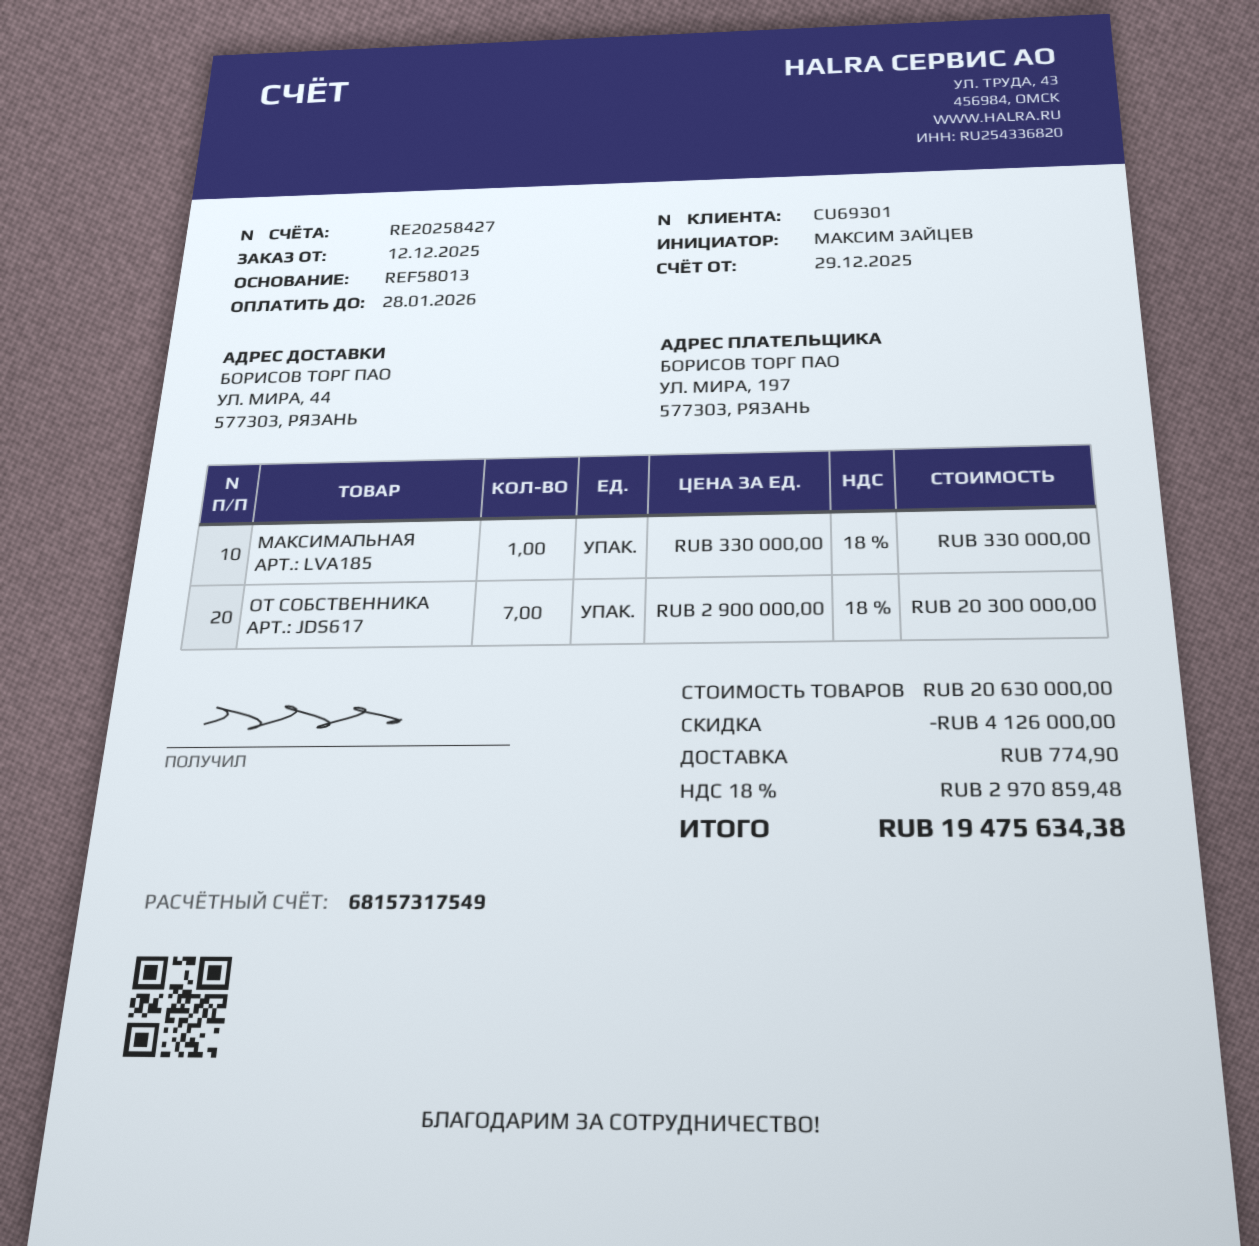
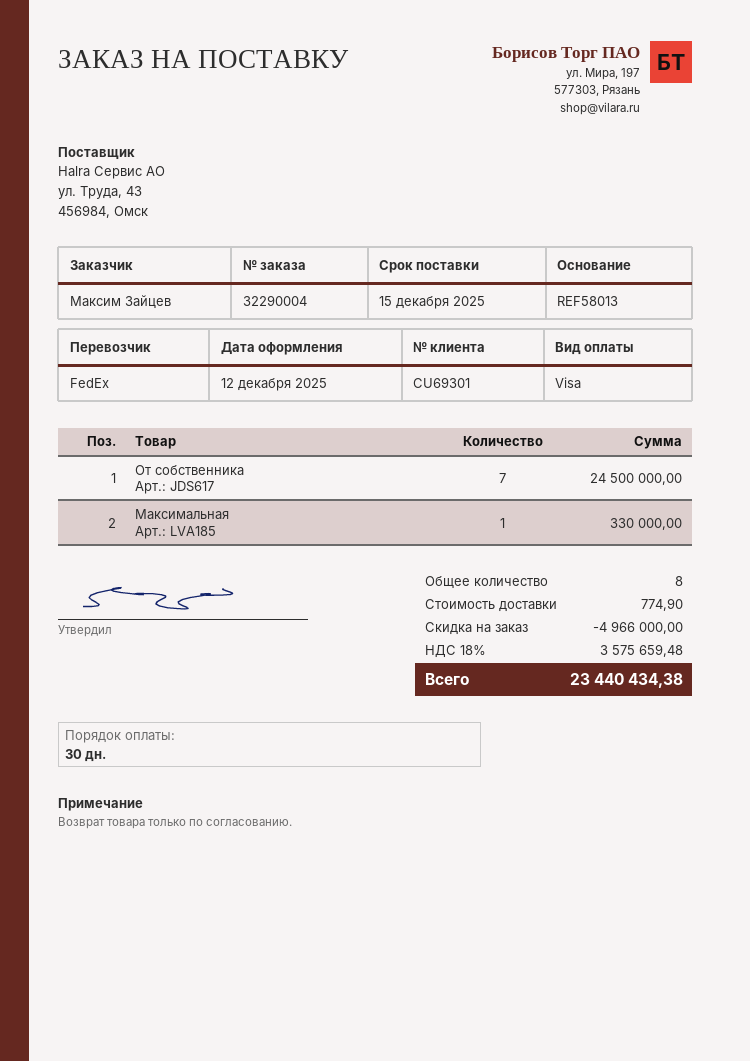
ОТ СОБСТВЕННИКА: 7 for 20300000.00 -> 7 for 24500000.00
discount: 4126000.00 -> 4966000.00
tax: 18% = 2970859.48 -> 18% = 3575659.48
total: 19475634.38 -> 23440434.38

